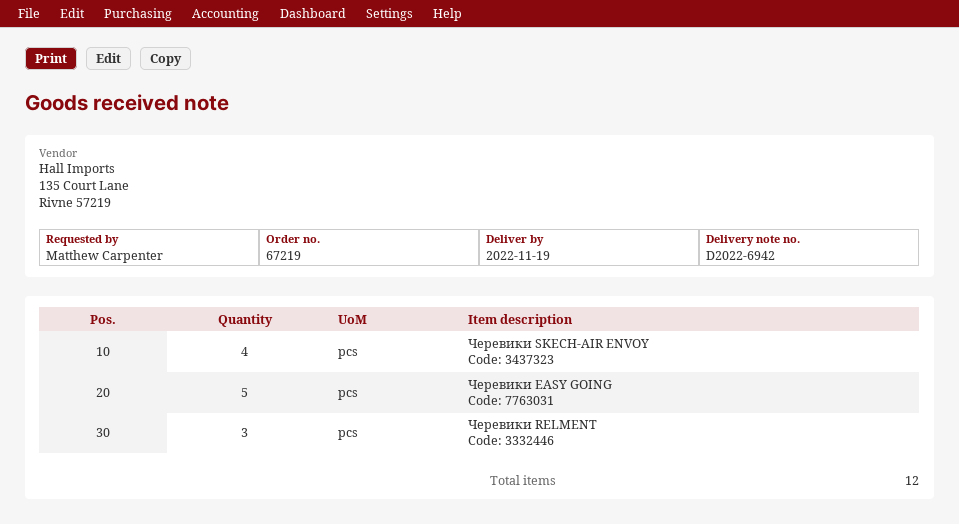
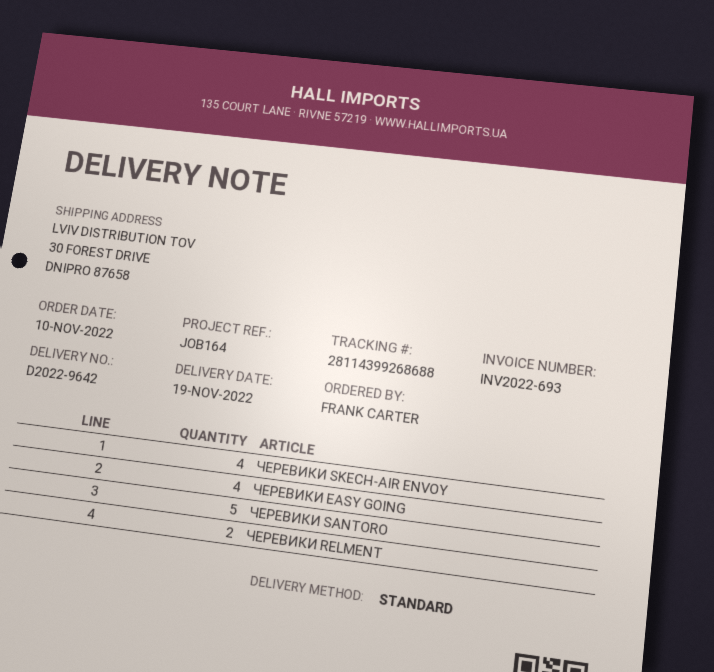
delivery note number: D2022-6942 -> D2022-9642
ordered by: Matthew Carpenter -> FRANK CARTER
Черевики EASY GOING: 5 -> 4
Черевики RELMENT: 3 -> 2
ЧЕРЕВИКИ SANTORO: none -> 5

